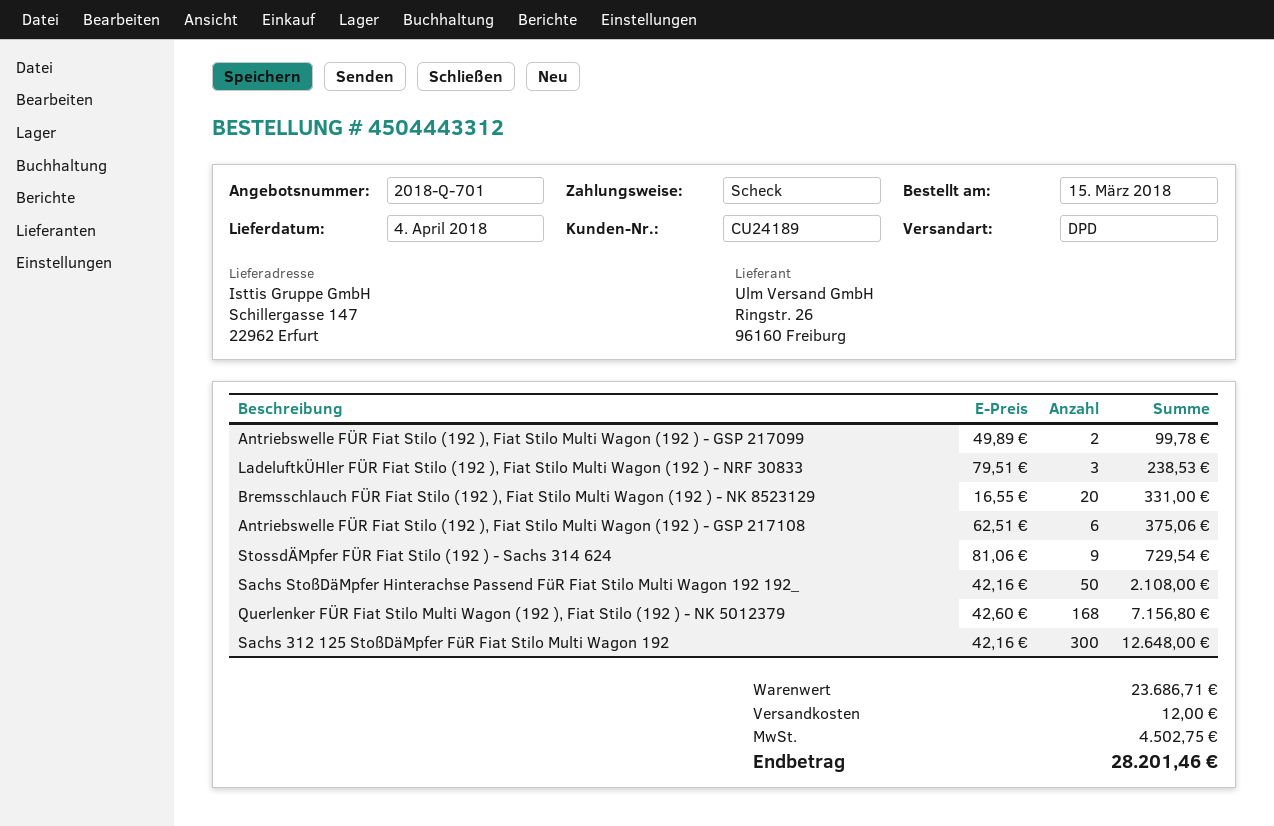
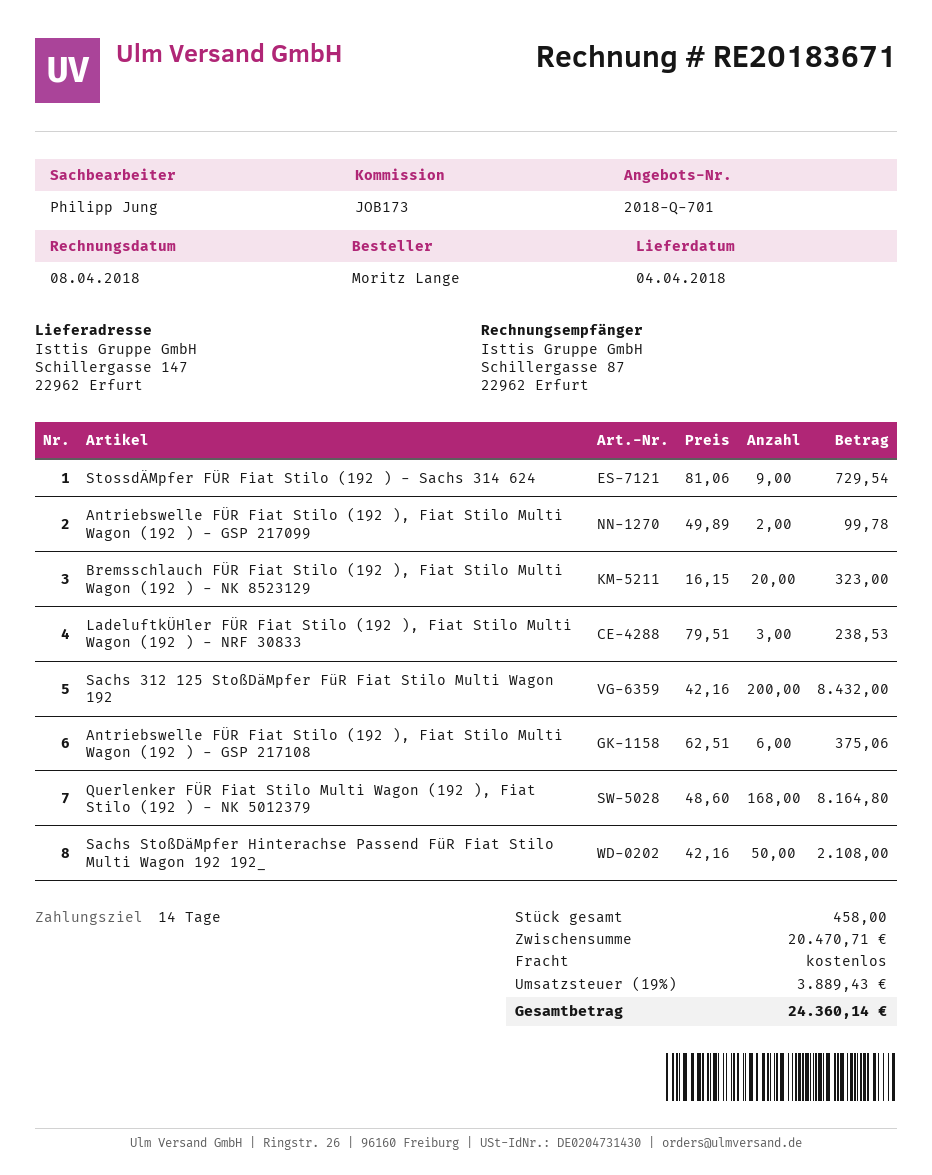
Bremsschlauch FÜR Fiat Stilo (192 ), Fiat Stilo Multi Wagon (192 ) - NK 8523129: 20 x 16.55 = 331.00 -> 20 x 16.15 = 323.00
Querlenker FÜR Fiat Stilo Multi Wagon (192 ), Fiat Stilo (192 ) - NK 5012379: 168 x 42.60 = 7156.80 -> 168 x 48.60 = 8164.80
Sachs 312 125 StoßDäMpfer FüR Fiat Stilo Multi Wagon 192: 300 x 42.16 = 12648.00 -> 200 x 42.16 = 8432.00
subtotal: 23686.71 -> 20470.71
shipping: 12.00 -> 0.00
tax: 4502.75 -> 3889.43
total: 28201.46 -> 24360.14

